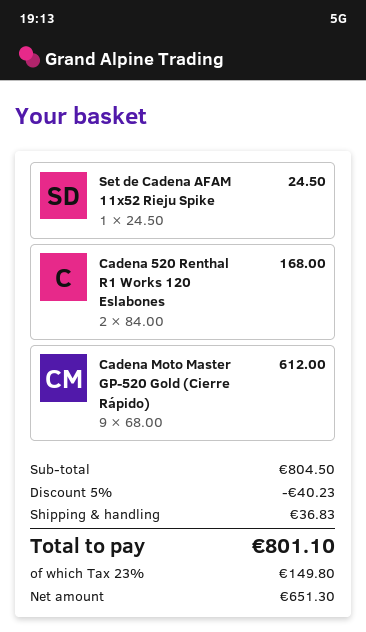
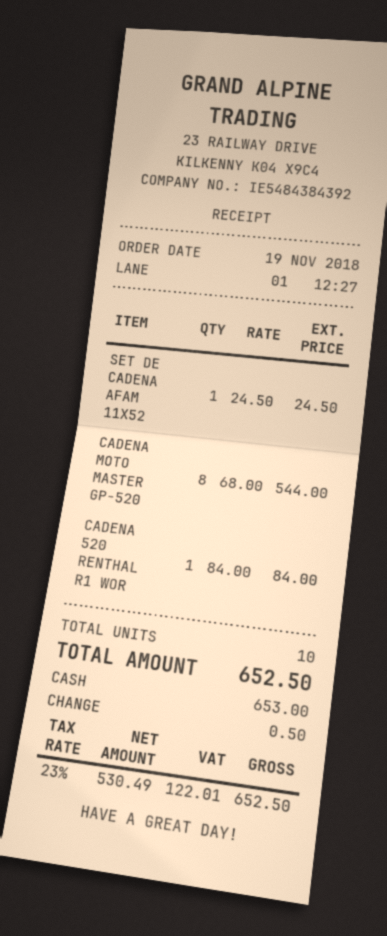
Cadena 520 Renthal R1 Works 120 Eslabones: 2 x 84.00 = 168.00 -> 1 x 84.00 = 84.00
Cadena Moto Master GP-520 Gold (Cierre Rápido): 9 x 68.00 = 612.00 -> 8 x 68.00 = 544.00
discount: 5% = 40.23 -> none
shipping: 36.83 -> none
net: 651.30 -> 530.49
tax: 23% = 149.80 -> 23% = 122.01
total: 801.10 -> 652.50

